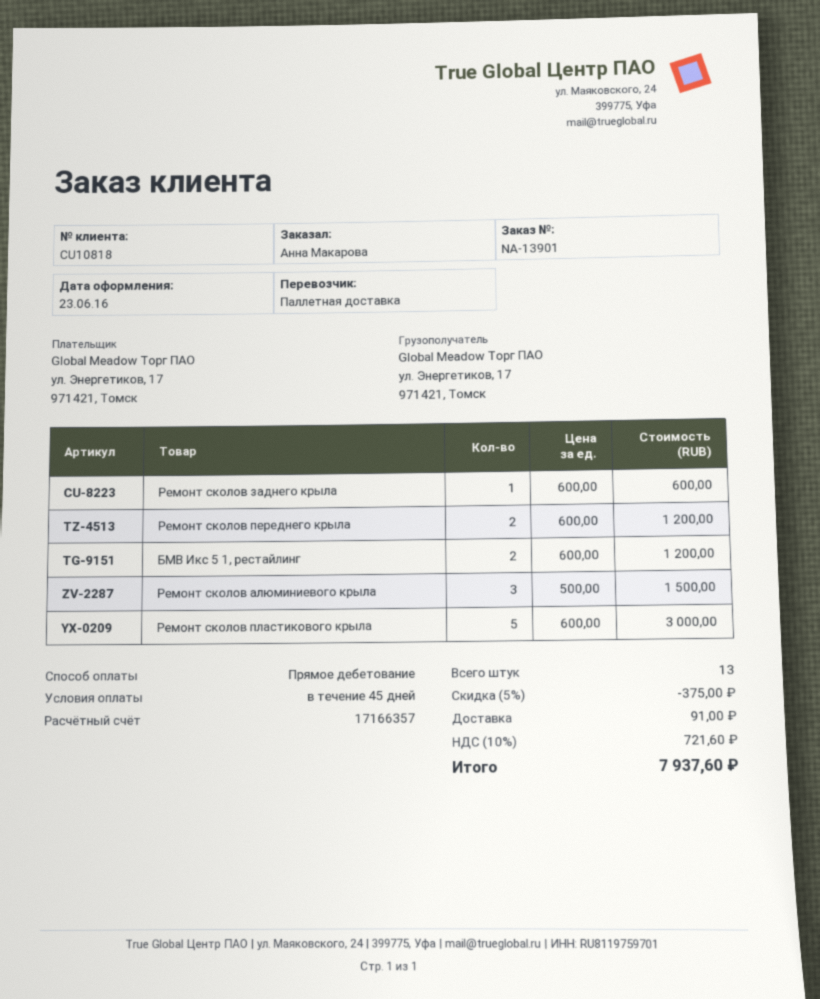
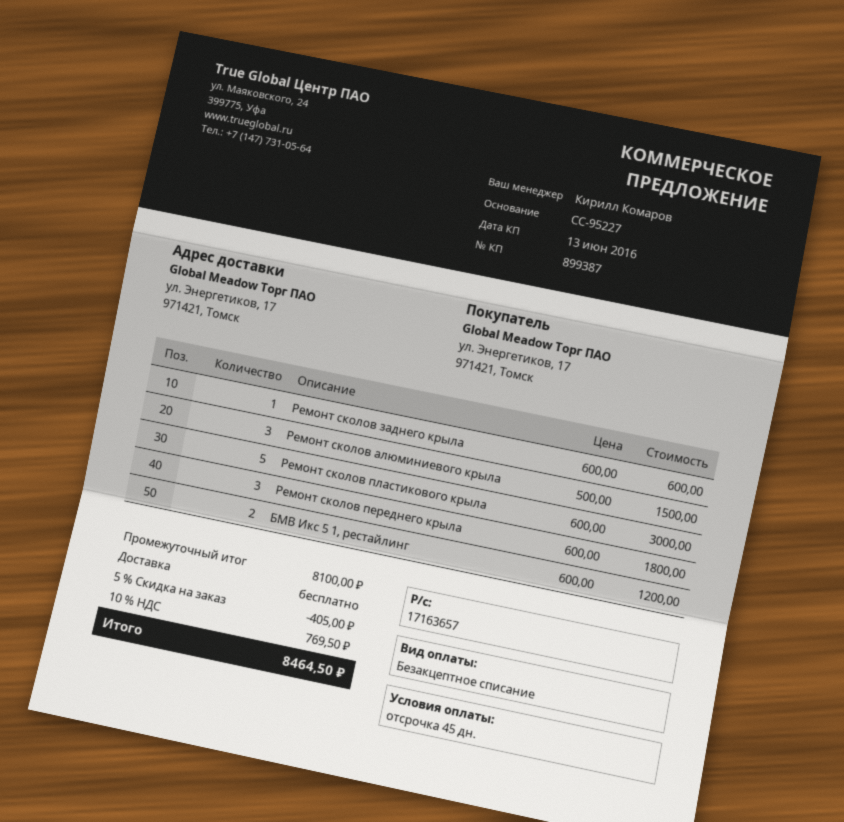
bank account: 17166357 -> 17163657
Ремонт сколов переднего крыла: 2 x 600.00 = 1200.00 -> 3 x 600.00 = 1800.00
discount: 5% = 375.00 -> 5% = 405.00
shipping: 91.00 -> 0.00
tax: 10% = 721.60 -> 10% = 769.50
total: 7937.60 -> 8464.50

